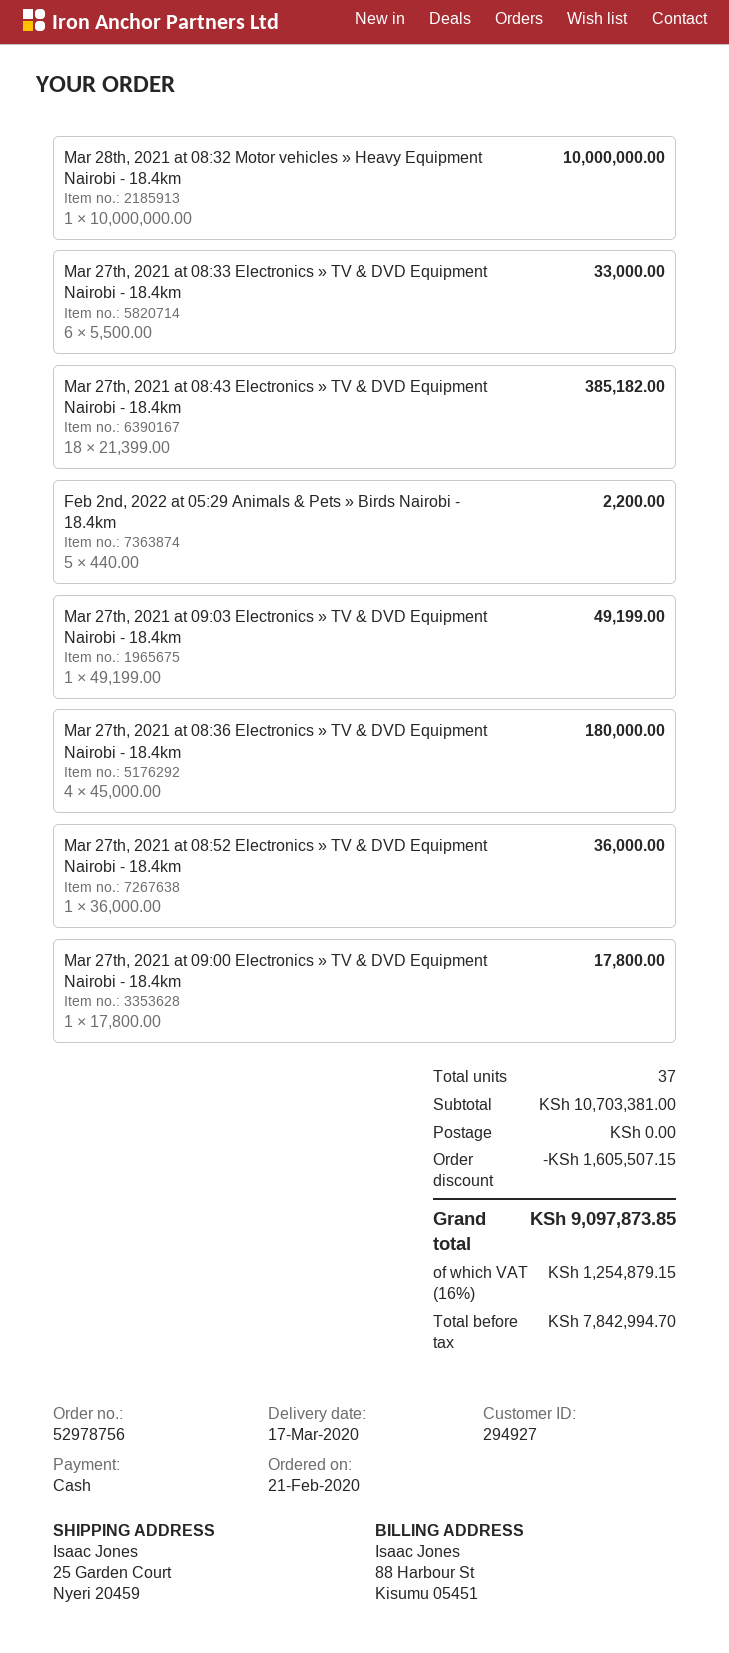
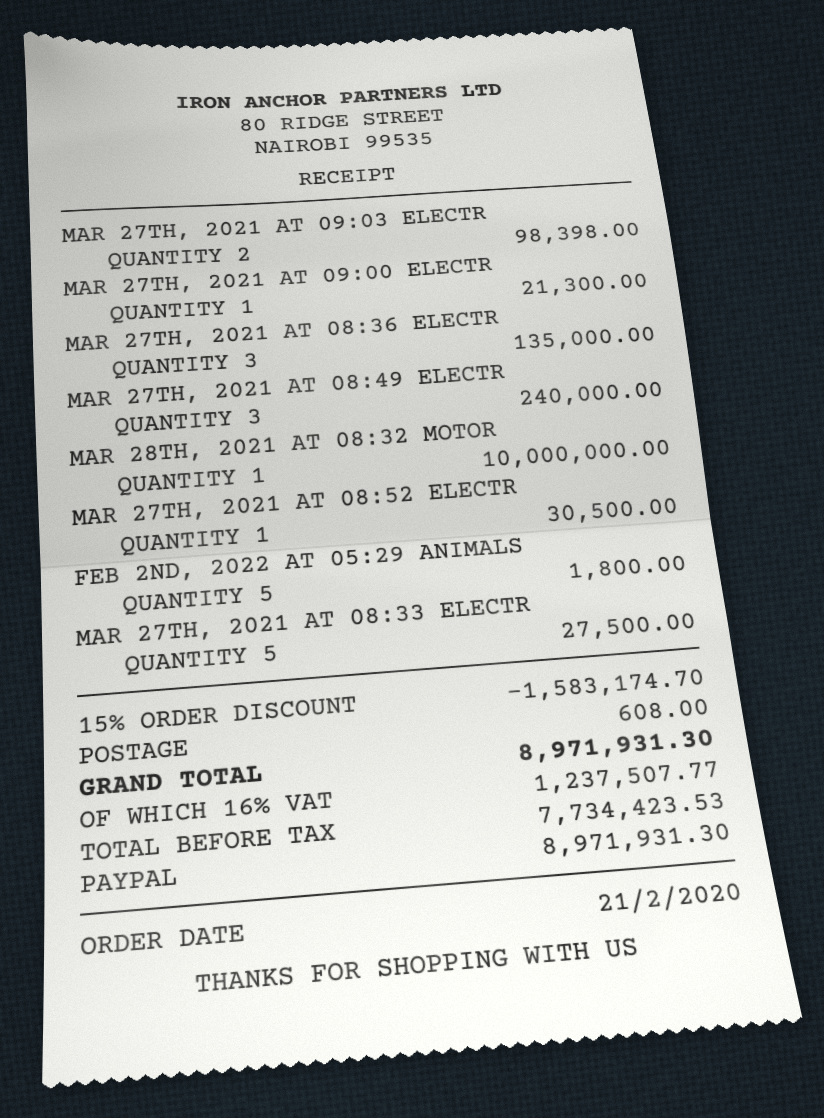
payment method: cash -> PayPal
Mar 27th, 2021 at 08:33 Electronics » TV & DVD Equipment Nairobi - 18.4km: 6 for 33000.00 -> 5 for 27500.00
Mar 27th, 2021 at 08:43 Electronics » TV & DVD Equipment Nairobi - 18.4km: 18 for 385182.00 -> none
Feb 2nd, 2022 at 05:29 Animals & Pets » Birds Nairobi - 18.4km: 5 for 2200.00 -> 5 for 1800.00
Mar 27th, 2021 at 09:03 Electronics » TV & DVD Equipment Nairobi - 18.4km: 1 for 49199.00 -> 2 for 98398.00
Mar 27th, 2021 at 08:36 Electronics » TV & DVD Equipment Nairobi - 18.4km: 4 for 180000.00 -> 3 for 135000.00
Mar 27th, 2021 at 08:52 Electronics » TV & DVD Equipment Nairobi - 18.4km: 1 for 36000.00 -> 1 for 30500.00
Mar 27th, 2021 at 09:00 Electronics » TV & DVD Equipment Nairobi - 18.4km: 1 for 17800.00 -> 1 for 21300.00
MAR 27TH, 2021 AT 08:49 ELECTR: none -> 3 for 240000.00
discount: 1605507.15 -> 1583174.70
shipping: 0.00 -> 608.00
net: 7842994.70 -> 7734423.53
tax: 16% = 1254879.15 -> 16% = 1237507.77
total: 9097873.85 -> 8971931.30

